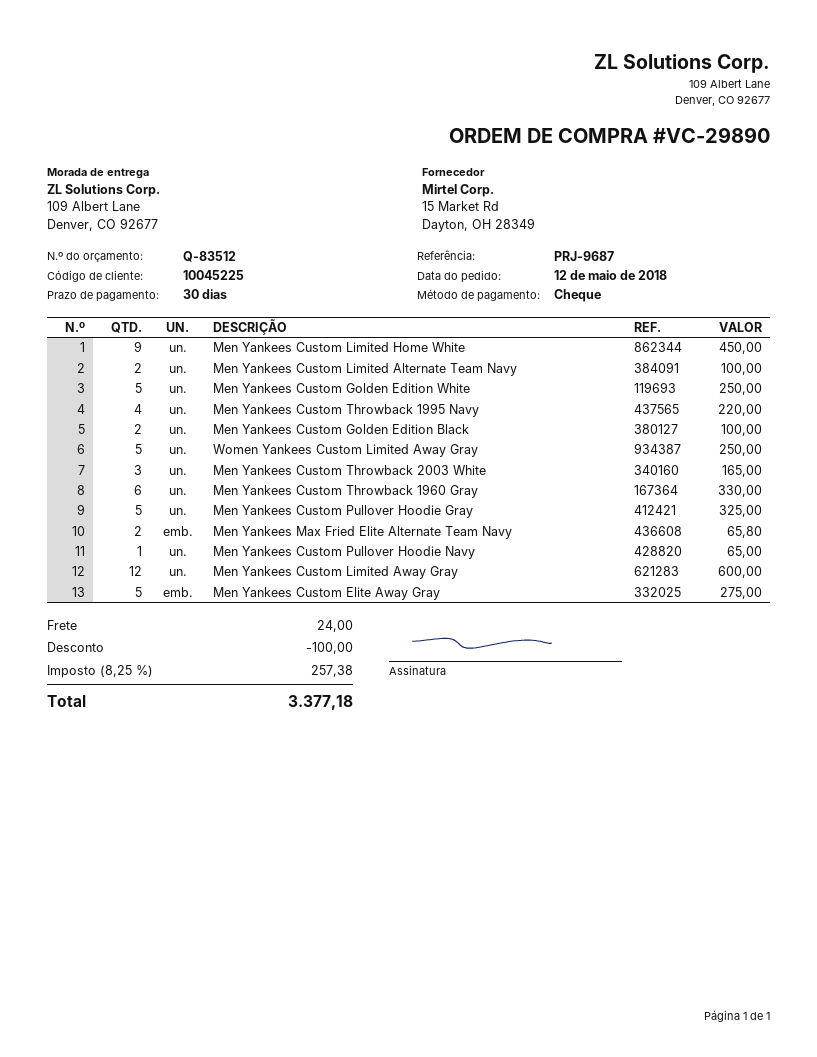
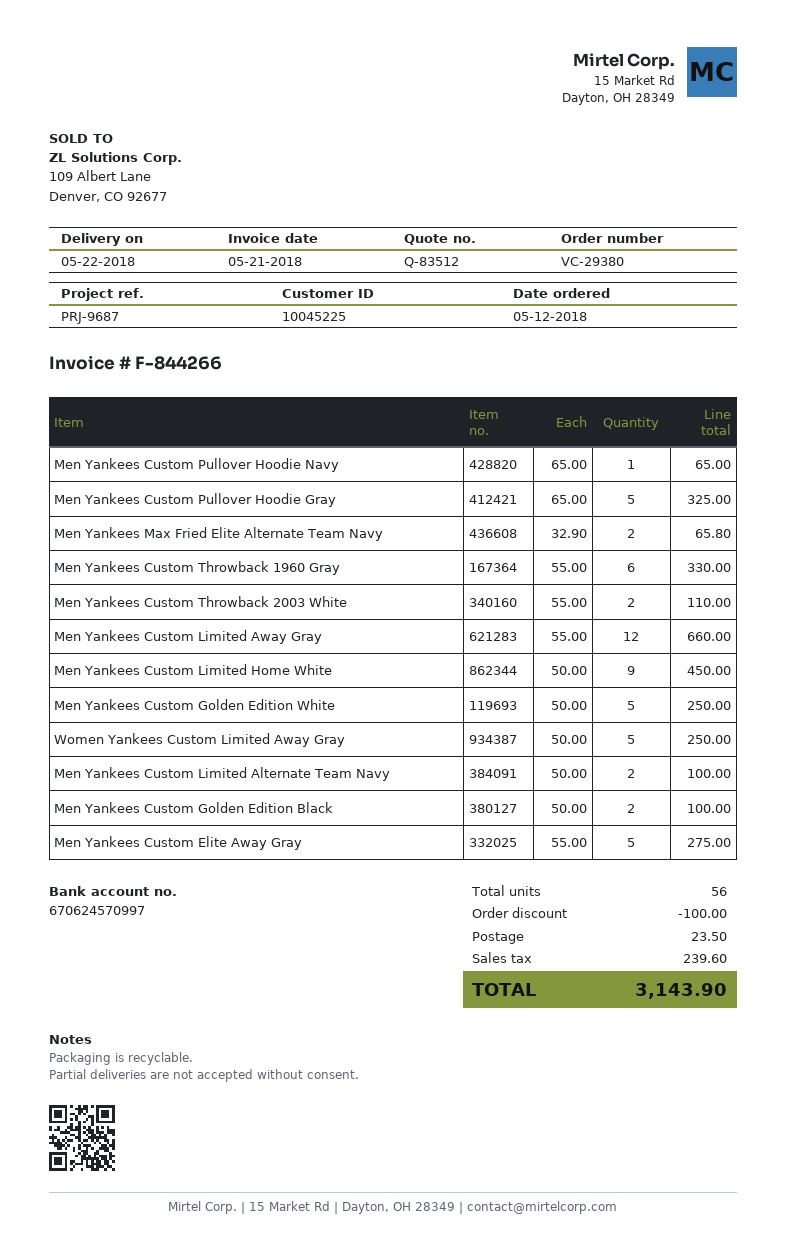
order number: VC-29890 -> VC-29380
Men Yankees Custom Throwback 1995 Navy: 4 for 220.00 -> none
Men Yankees Custom Throwback 2003 White: 3 for 165.00 -> 2 for 110.00
Men Yankees Custom Limited Away Gray: 12 for 600.00 -> 12 for 660.00
shipping: 24.00 -> 23.50
tax: 257.38 -> 239.60
total: 3377.18 -> 3143.90

